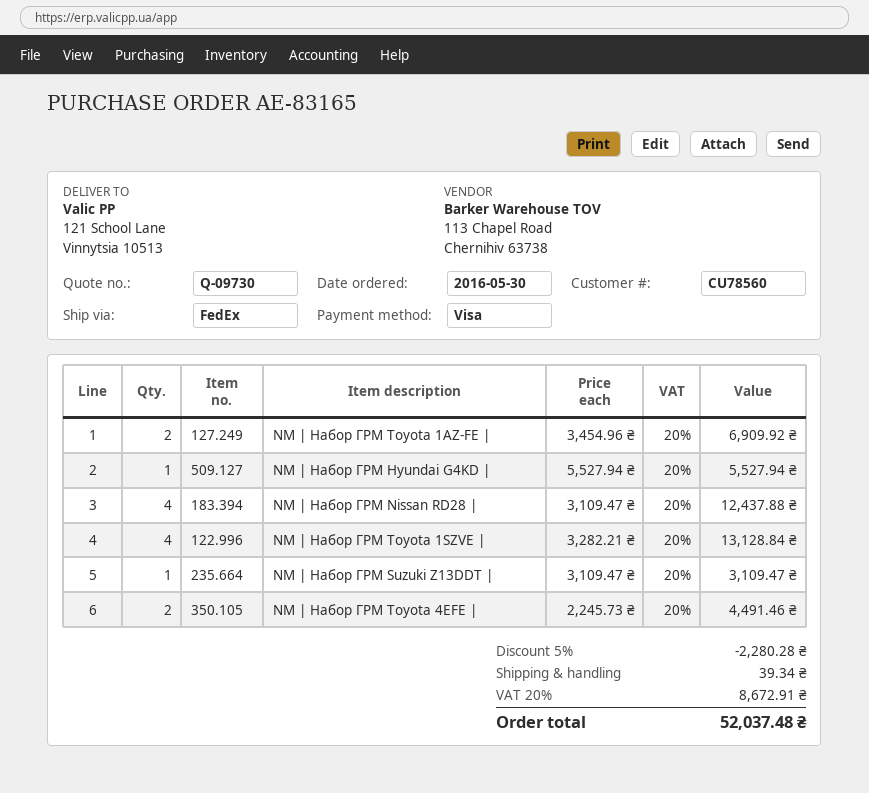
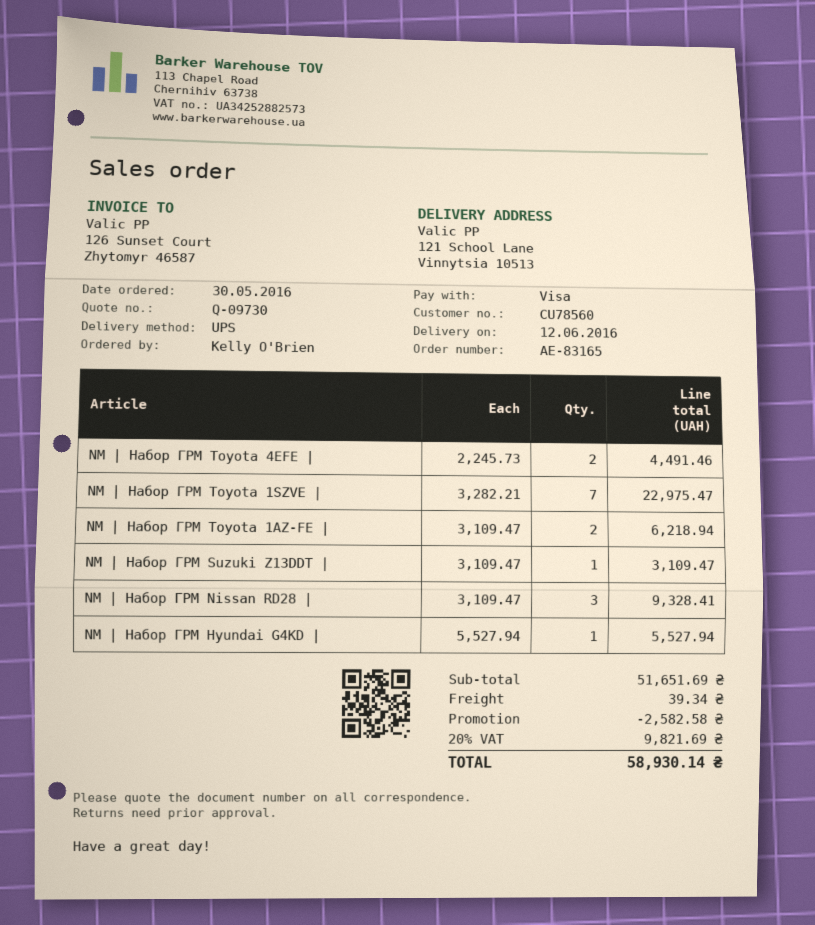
shipping method: FedEx -> UPS
NM | Набор ГРМ Toyota 1AZ-FE |: 2 x 3454.96 = 6909.92 -> 2 x 3109.47 = 6218.94
NM | Набор ГРМ Nissan RD28 |: 4 x 3109.47 = 12437.88 -> 3 x 3109.47 = 9328.41
NM | Набор ГРМ Toyota 1SZVE |: 4 x 3282.21 = 13128.84 -> 7 x 3282.21 = 22975.47
discount: 2280.28 -> 2582.58
tax: 20% = 8672.91 -> 20% = 9821.69
total: 52037.48 -> 58930.14

